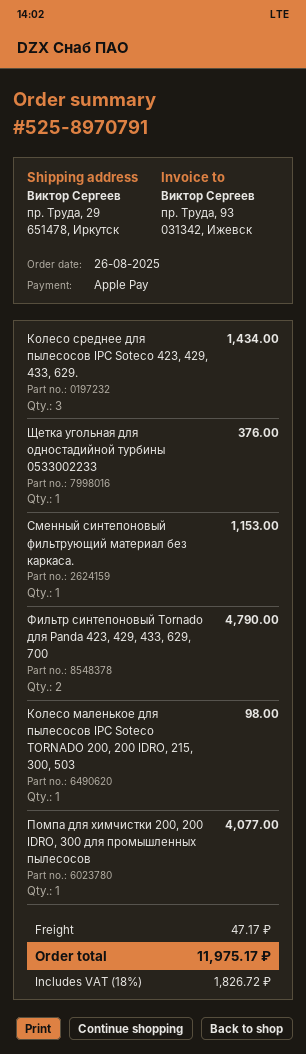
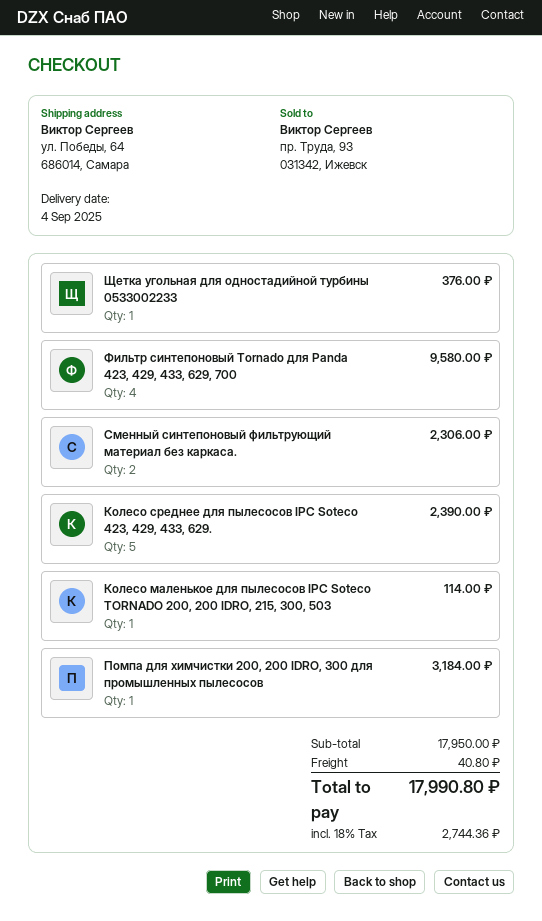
ship to: пр. Труда, 29, 651478, Иркутск -> ул. Победы, 64, 686014, Самара
Колесо среднее для пылесосов IPC Soteco 423, 429, 433, 629.: 3 for 1434.00 -> 5 for 2390.00
Сменный синтепоновый фильтрующий материал без каркаса.: 1 for 1153.00 -> 2 for 2306.00
Фильтр синтепоновый Tornado для Panda 423, 429, 433, 629, 700: 2 for 4790.00 -> 4 for 9580.00
Колесо маленькое для пылесосов IPC Soteco TORNADO 200, 200 IDRO, 215, 300, 503: 1 for 98.00 -> 1 for 114.00
Помпа для химчистки 200, 200 IDRO, 300 для промышленных пылесосов: 1 for 4077.00 -> 1 for 3184.00
shipping: 47.17 -> 40.80
tax: 18% = 1826.72 -> 18% = 2744.36
total: 11975.17 -> 17990.80

